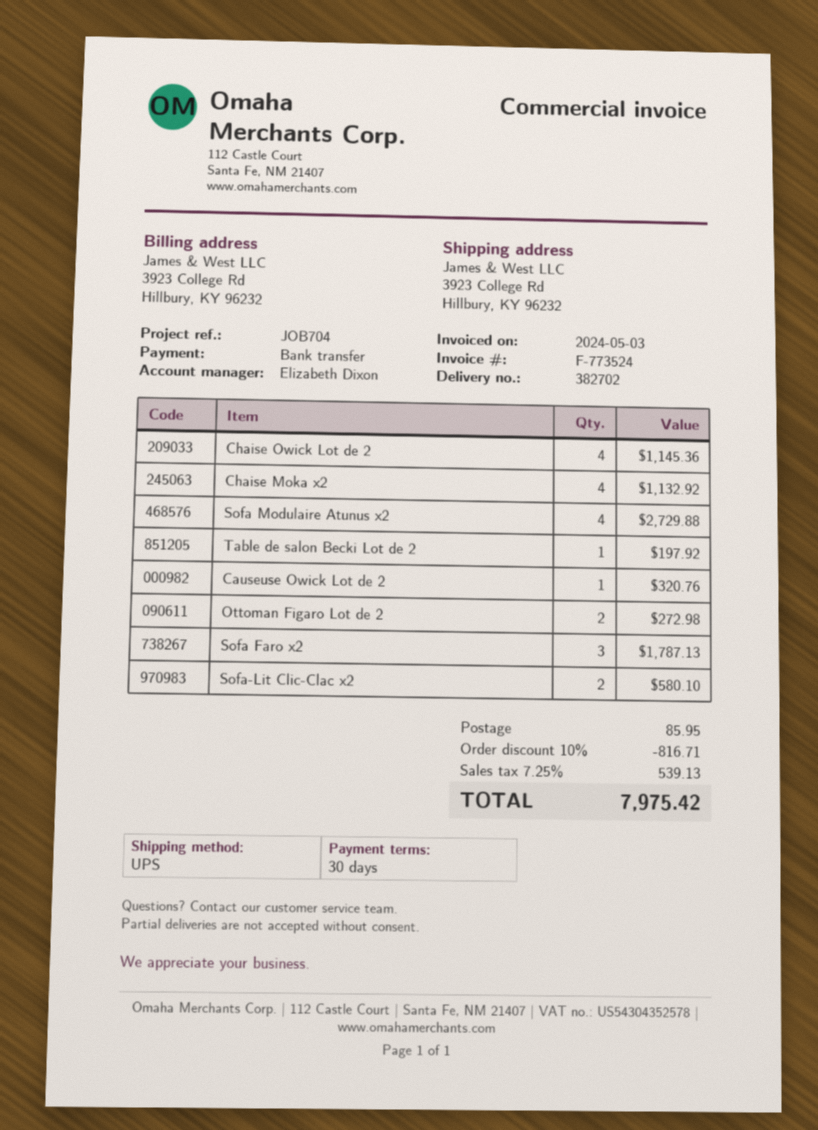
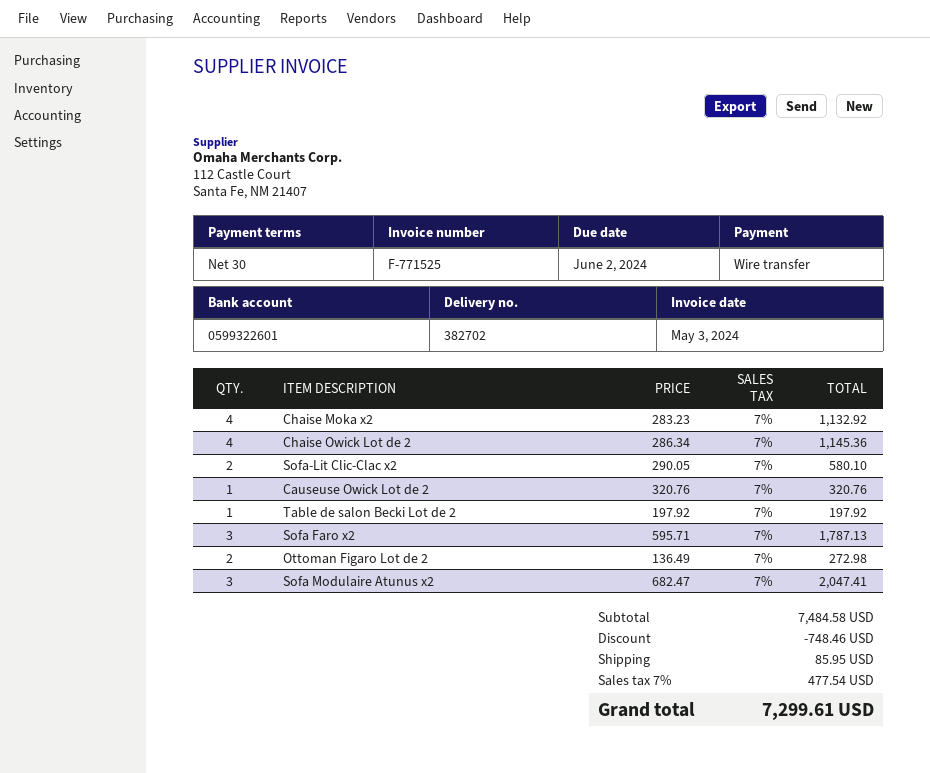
invoice number: F-773524 -> F-771525
Sofa Modulaire Atunus x2: 4 for 2729.88 -> 3 for 2047.41
discount: 816.71 -> 748.46
tax: 7.25% = 539.13 -> 7% = 477.54
total: 7975.42 -> 7299.61

